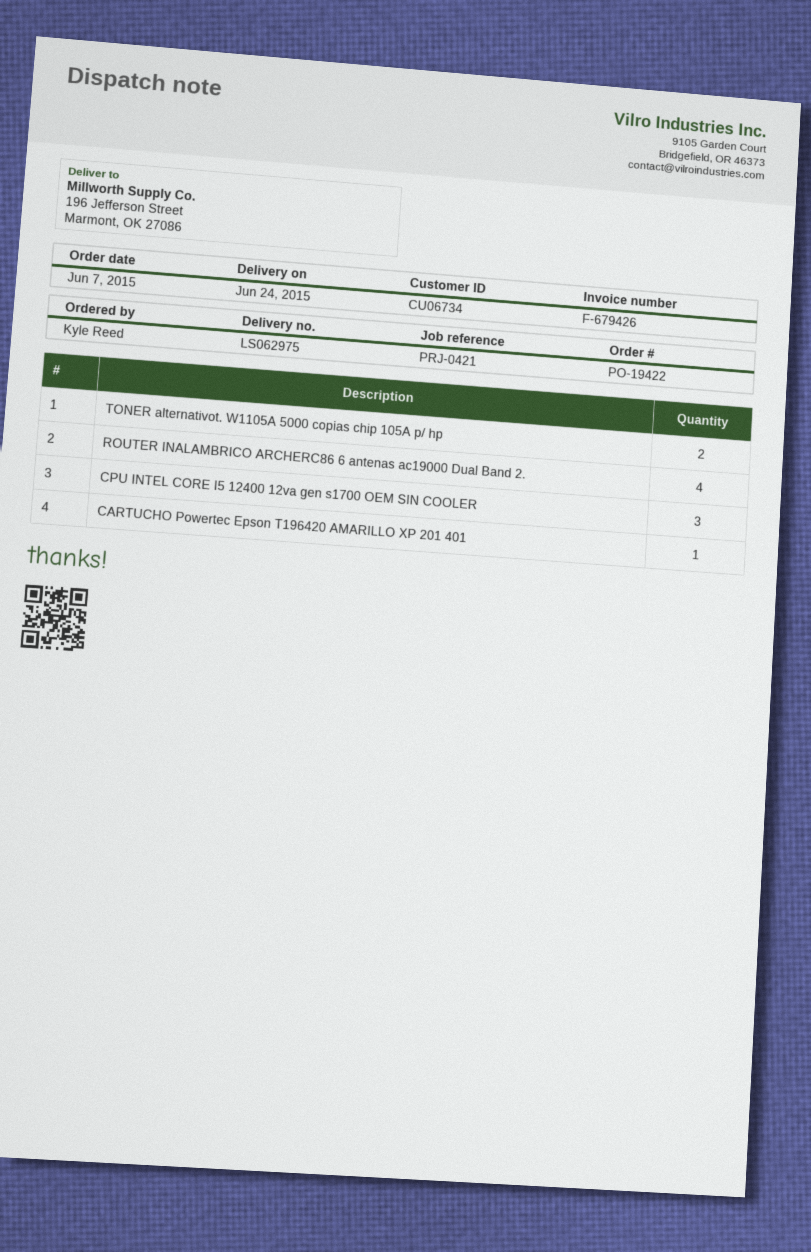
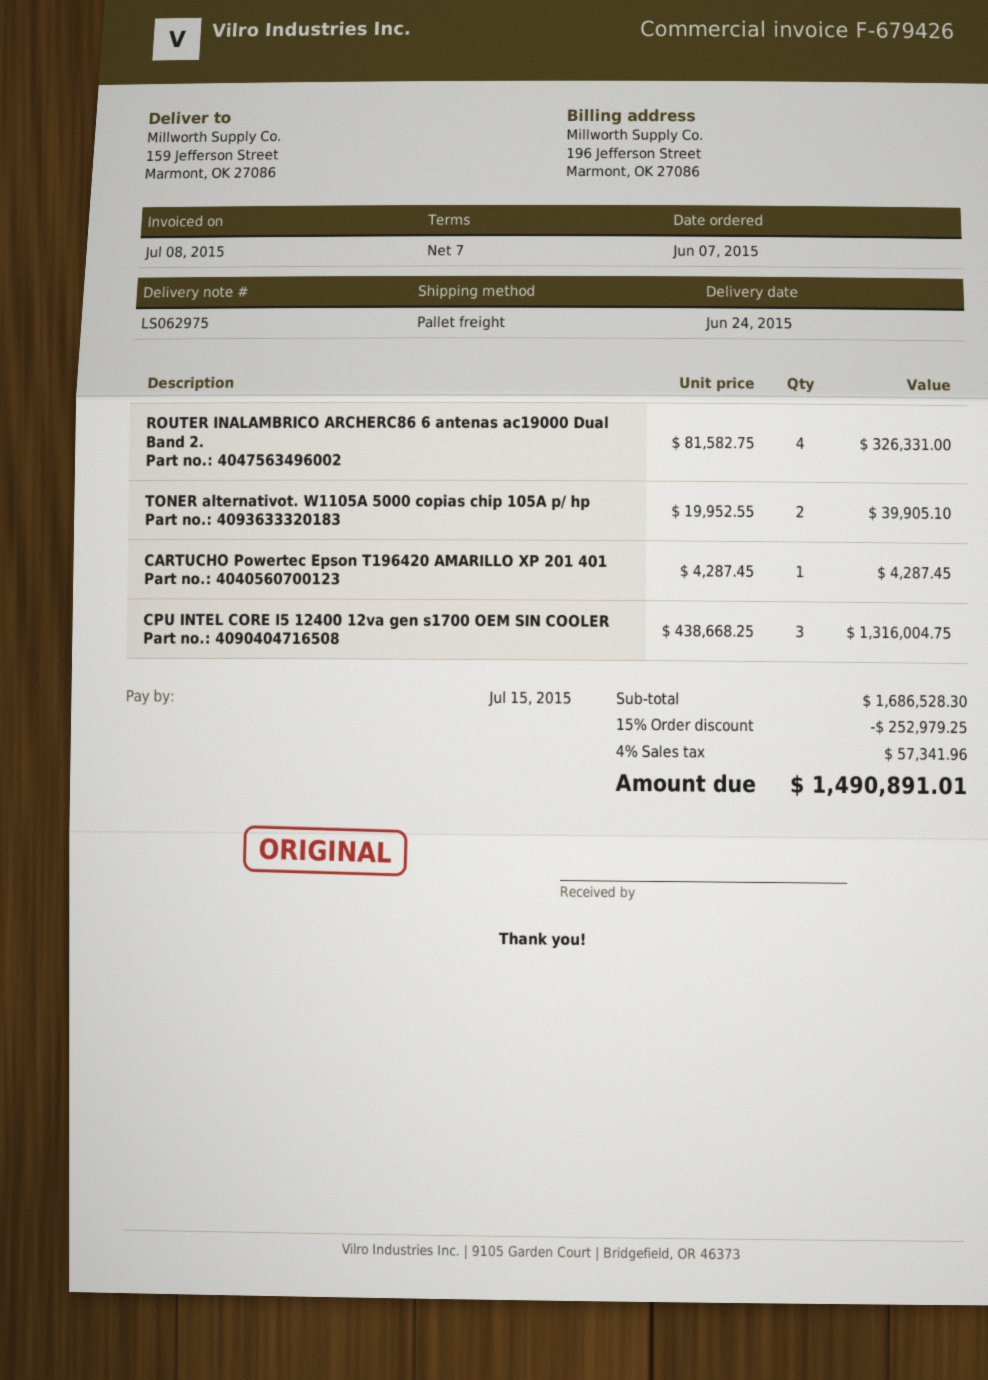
ship to: 196 Jefferson Street, Marmont, OK 27086 -> 159 Jefferson Street, Marmont, OK 27086

